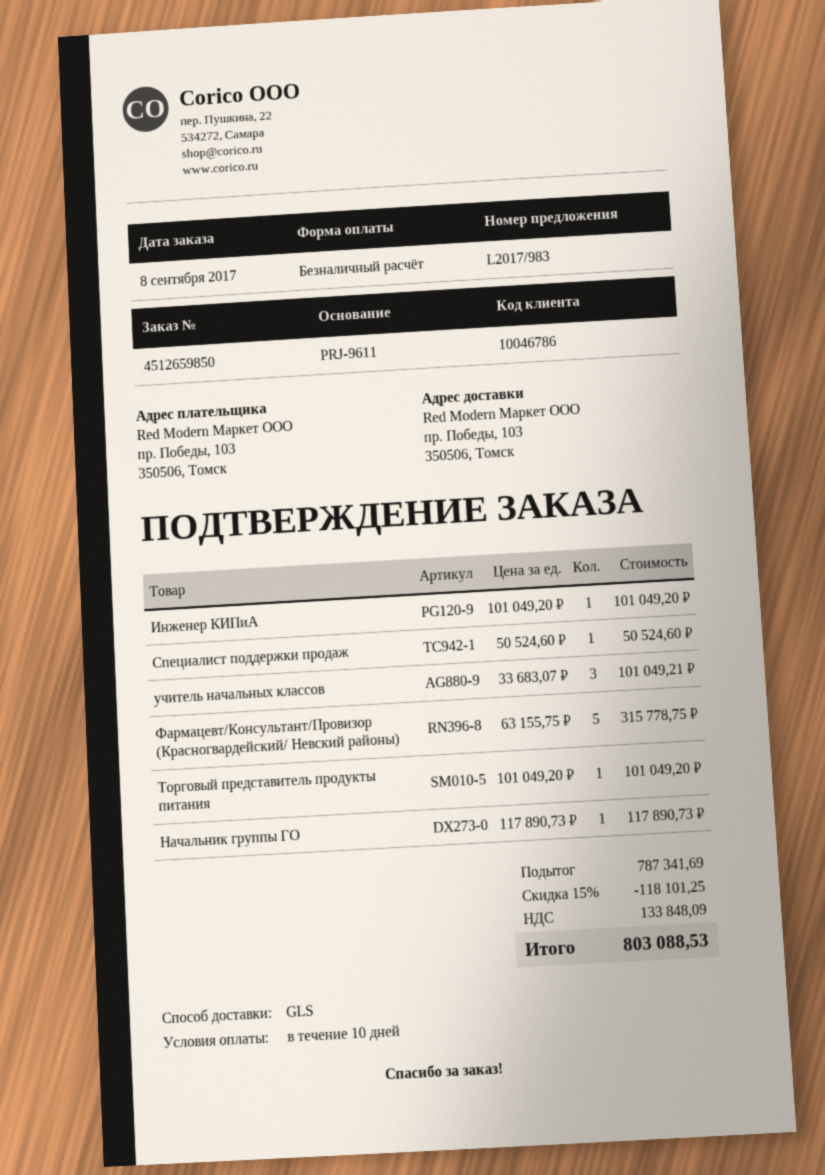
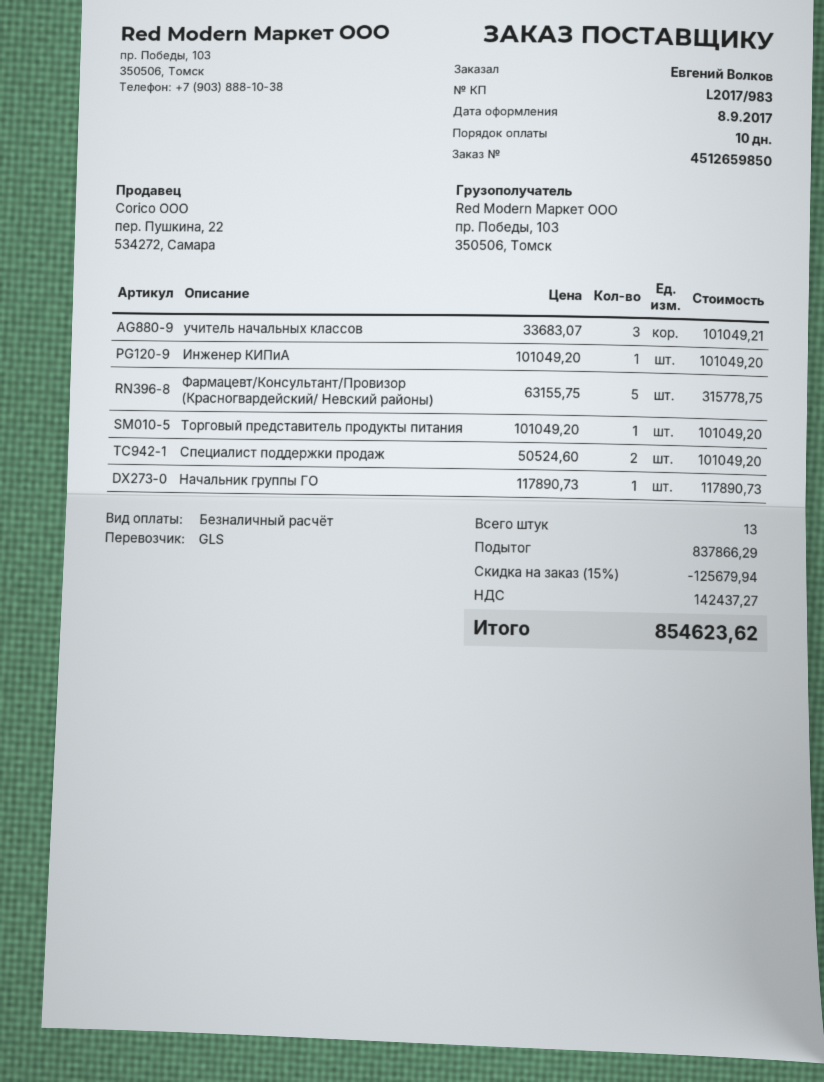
Специалист поддержки продаж: 1 x 50524.60 = 50524.60 -> 2 x 50524.60 = 101049.20
subtotal: 787341.69 -> 837866.29
discount: 15% = 118101.25 -> 15% = 125679.94
tax: 133848.09 -> 142437.27
total: 803088.53 -> 854623.62

